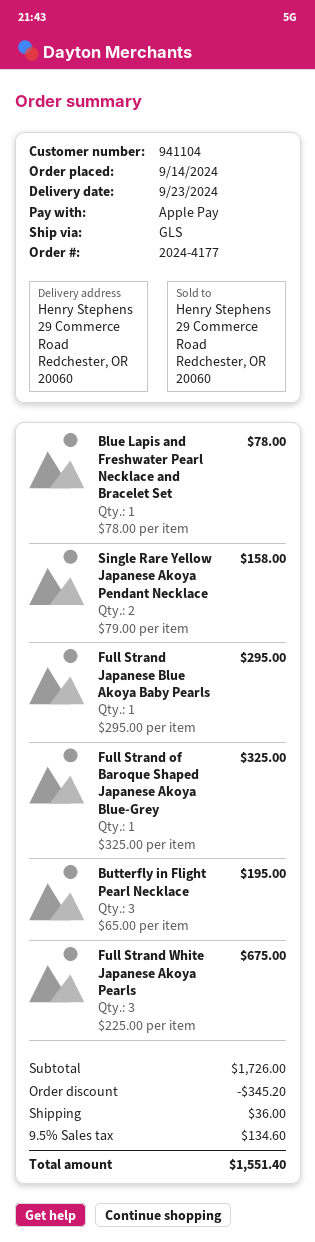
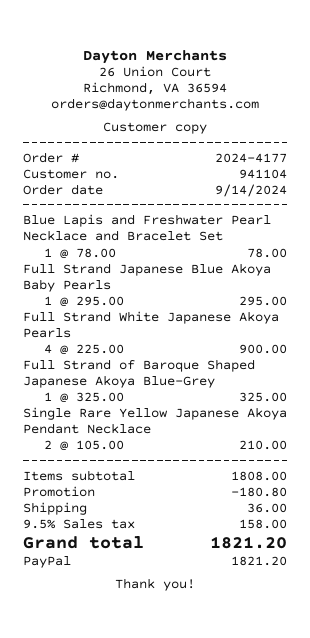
payment method: Apple Pay -> PayPal
Single Rare Yellow Japanese Akoya Pendant Necklace: 2 x 79.00 = 158.00 -> 2 x 105.00 = 210.00
Butterfly in Flight Pearl Necklace: 3 x 65.00 = 195.00 -> none
Full Strand White Japanese Akoya Pearls: 3 x 225.00 = 675.00 -> 4 x 225.00 = 900.00
subtotal: 1726.00 -> 1808.00
discount: 345.20 -> 180.80
tax: 9.5% = 134.60 -> 9.5% = 158.00
total: 1551.40 -> 1821.20

